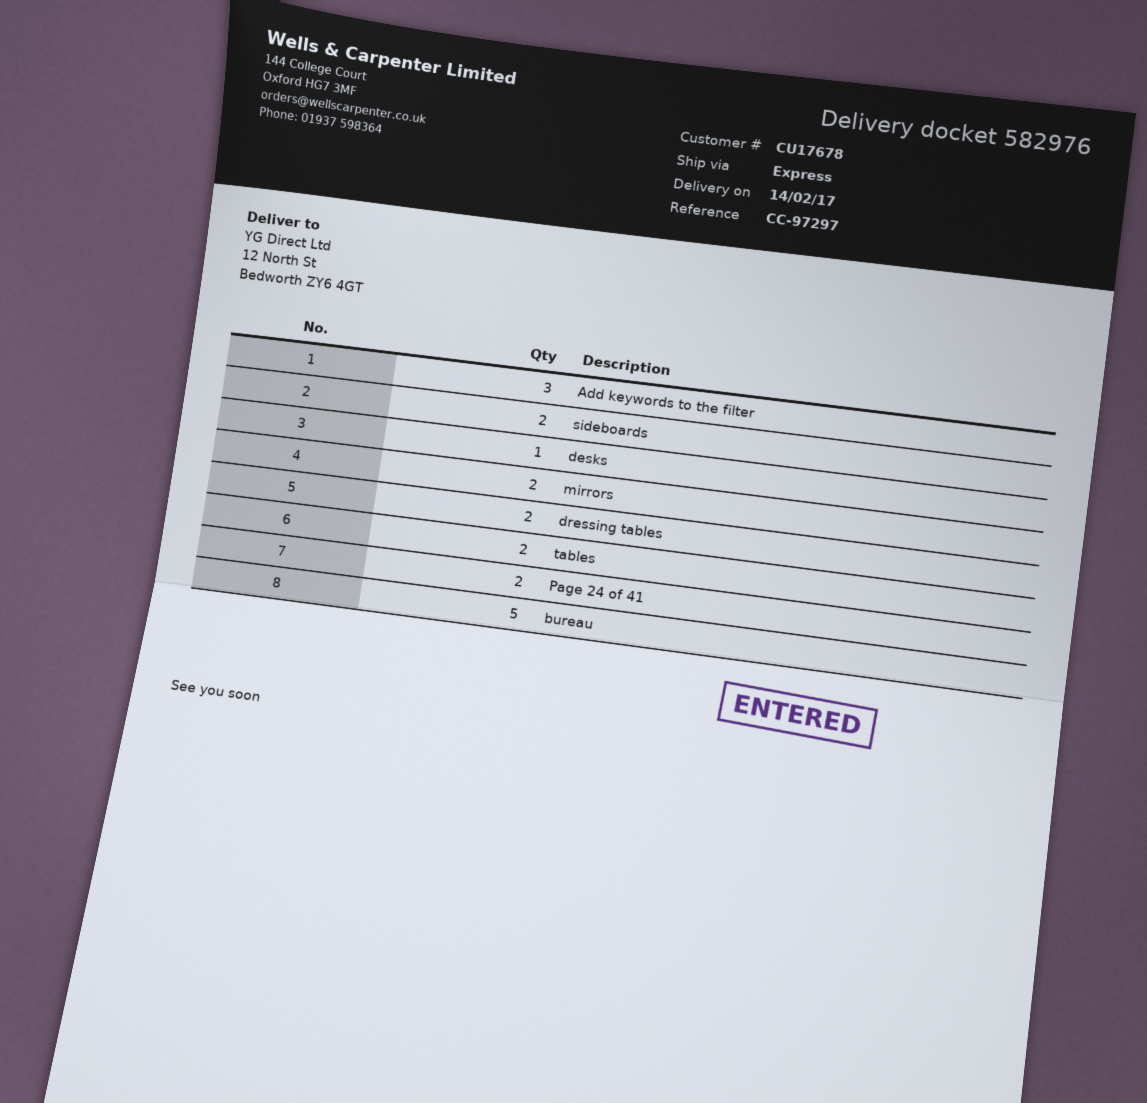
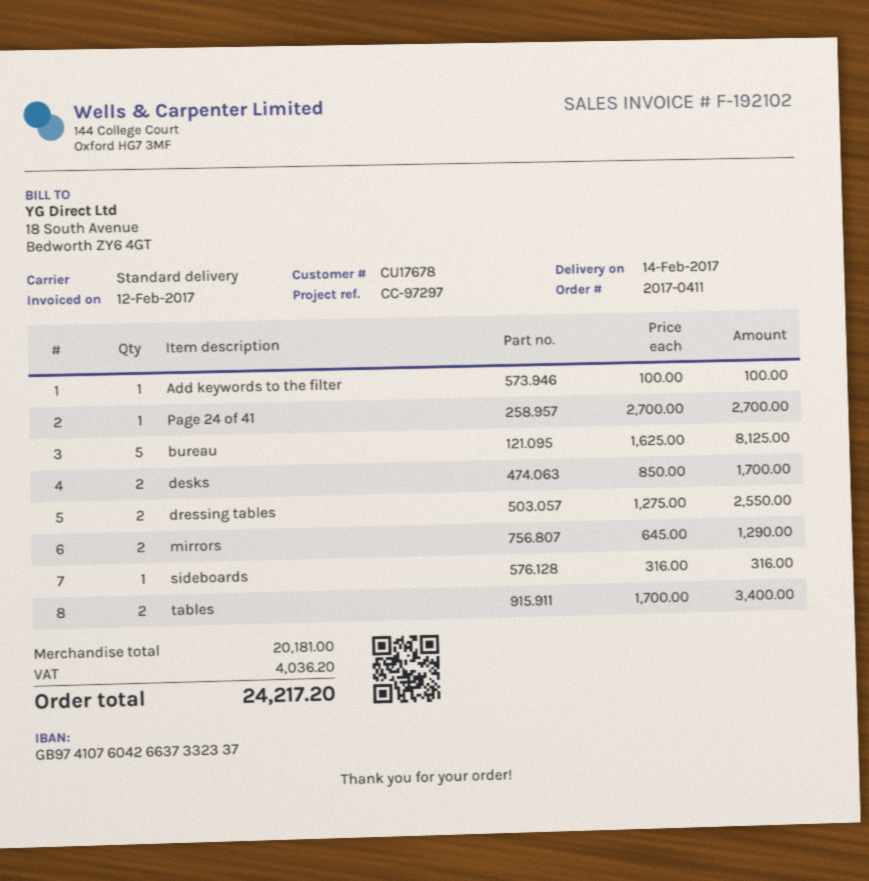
shipping method: express -> standard
Add keywords to the filter: 3 -> 1
sideboards: 2 -> 1
desks: 1 -> 2
Page 24 of 41: 2 -> 1

